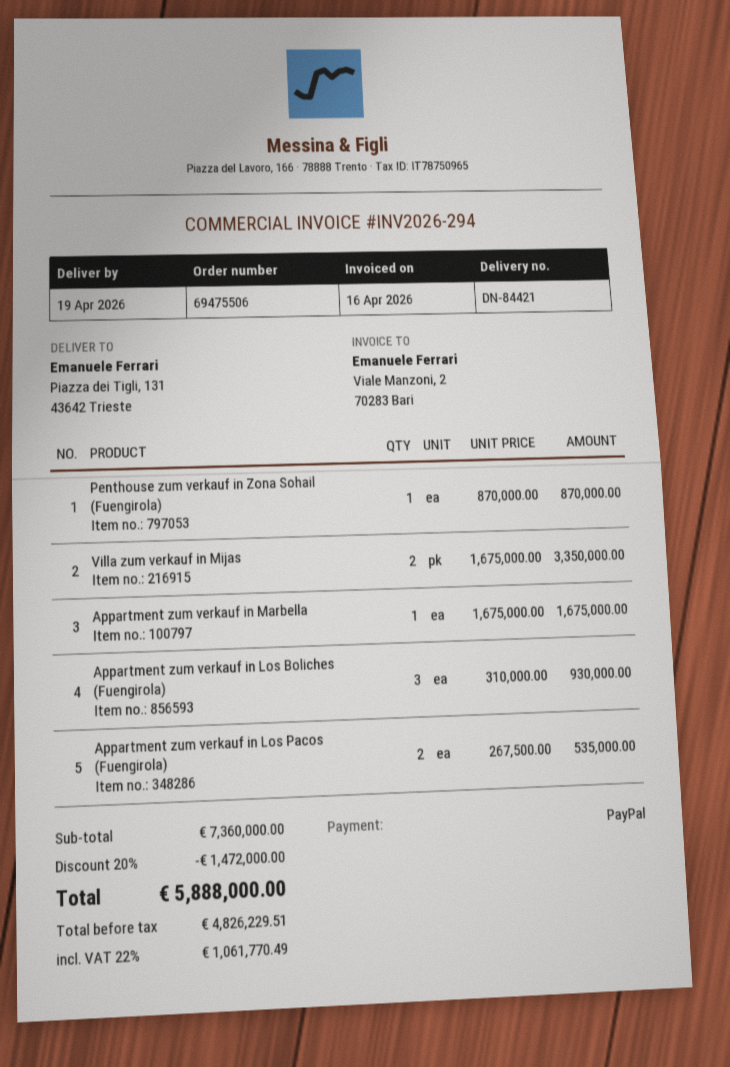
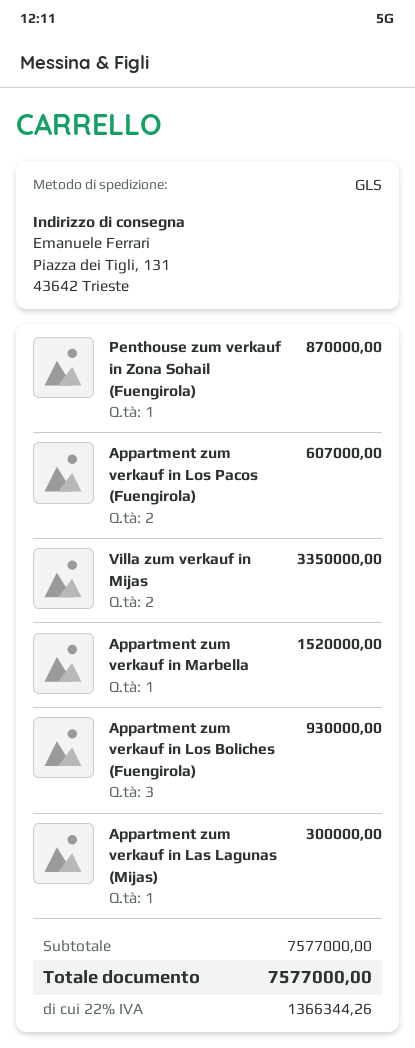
Appartment zum verkauf in Marbella: 1 for 1675000.00 -> 1 for 1520000.00
Appartment zum verkauf in Los Pacos (Fuengirola): 2 for 535000.00 -> 2 for 607000.00
Appartment zum verkauf in Las Lagunas (Mijas): none -> 1 for 300000.00
subtotal: 7360000.00 -> 7577000.00
discount: 20% = 1472000.00 -> none
tax: 22% = 1061770.49 -> 22% = 1366344.26
total: 5888000.00 -> 7577000.00

